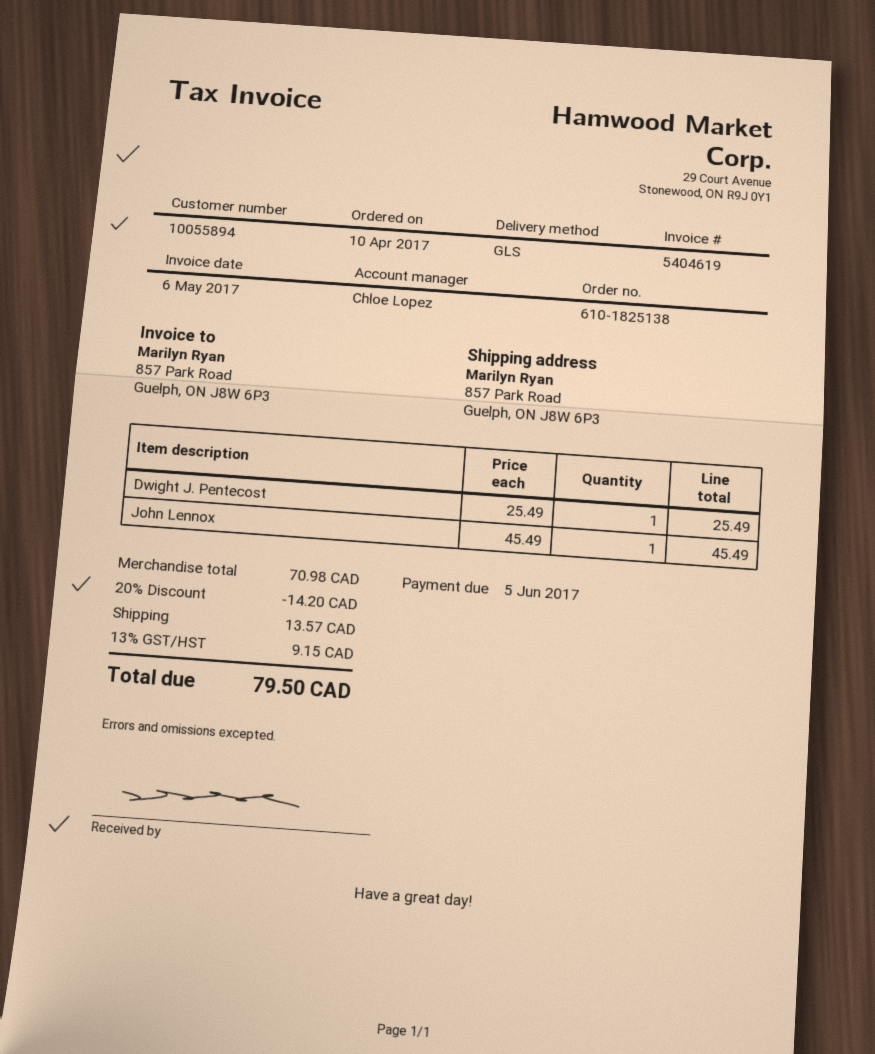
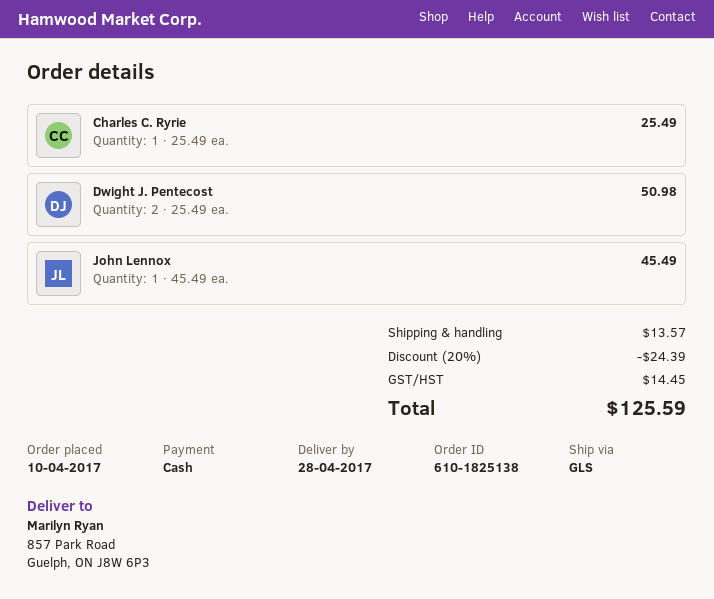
Dwight J. Pentecost: 1 x 25.49 = 25.49 -> 2 x 25.49 = 50.98
Charles C. Ryrie: none -> 1 x 25.49 = 25.49
discount: 20% = 14.20 -> 20% = 24.39
tax: 9.15 -> 14.45
total: 79.50 -> 125.59

